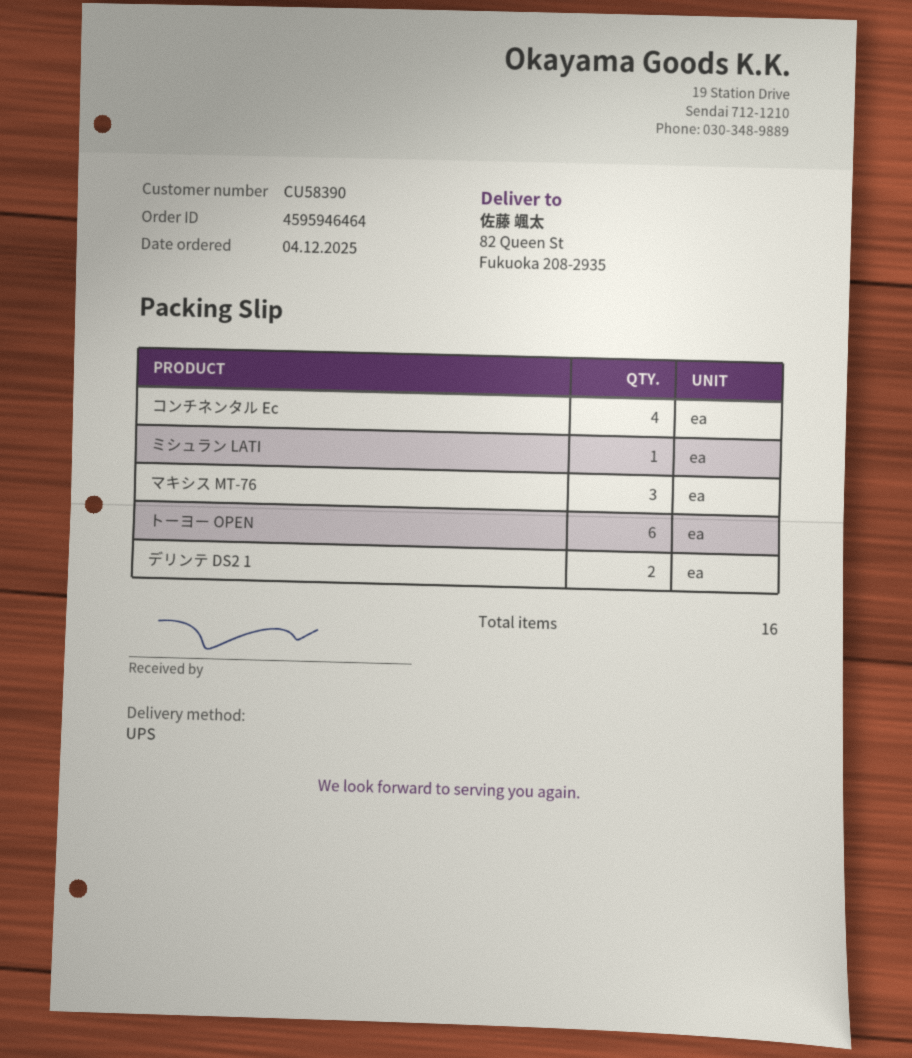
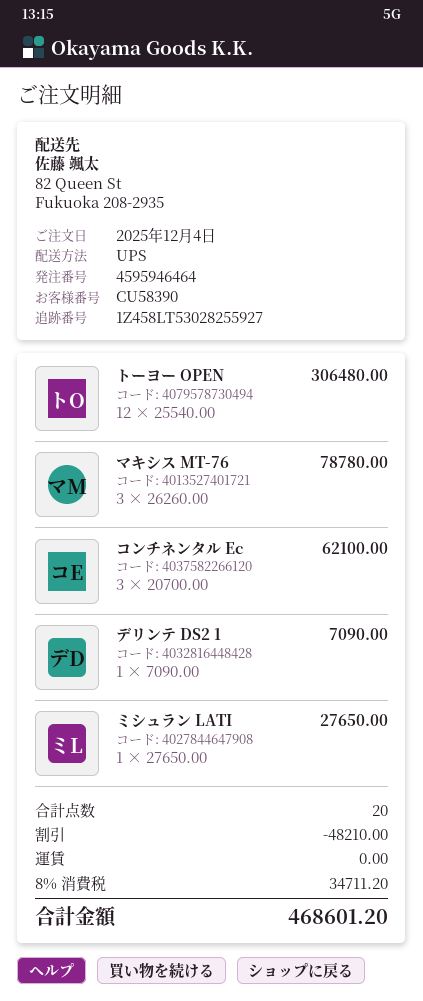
コンチネンタル Ec: 4 -> 3
トーヨー OPEN: 6 -> 12
デリンテ DS2 1: 2 -> 1
total quantity: 16 -> 20

